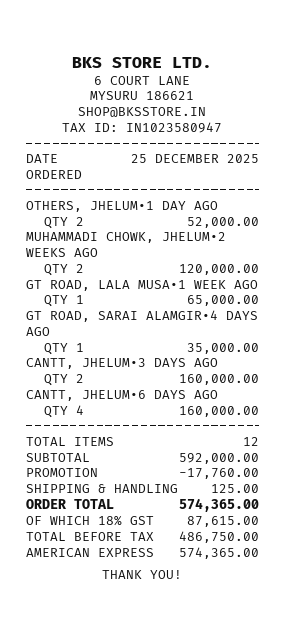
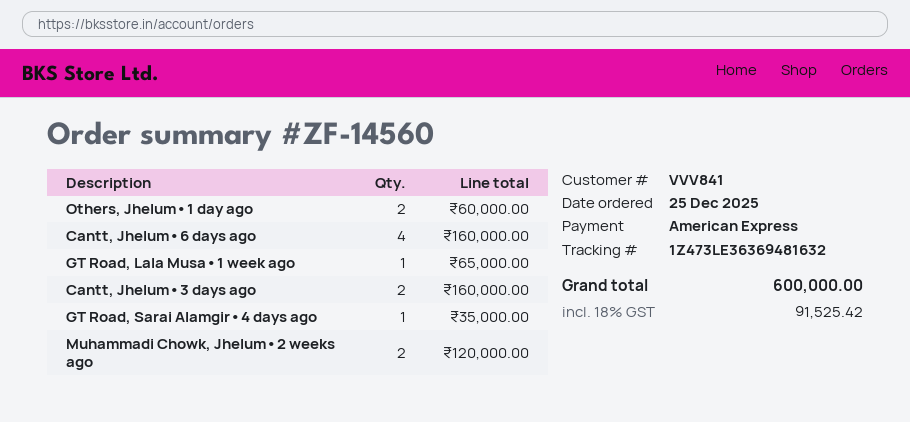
OTHERS, JHELUM•1 DAY AGO: 2 for 52000.00 -> 2 for 60000.00
discount: 17760.00 -> none
shipping: 125.00 -> none
tax: 18% = 87615.00 -> 18% = 91525.42
total: 574365.00 -> 600000.00

